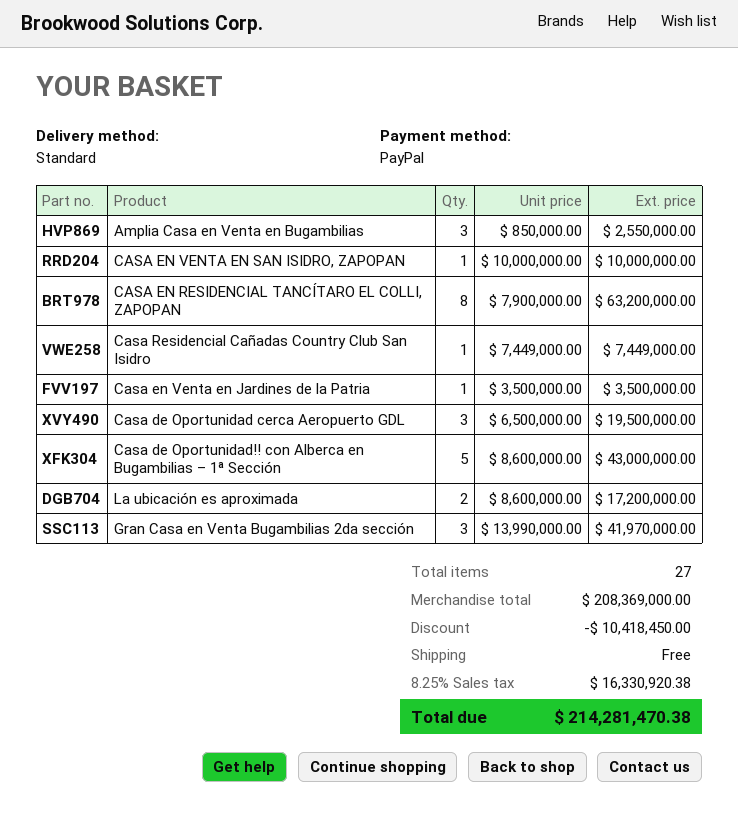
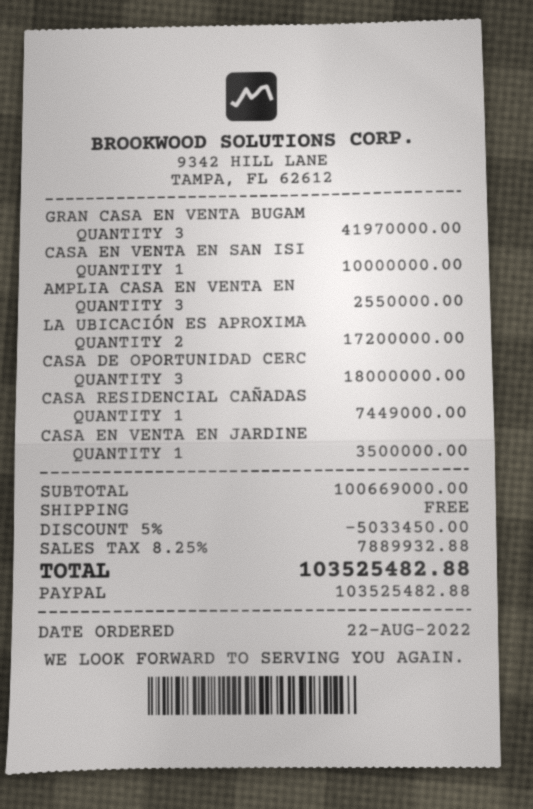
CASA EN RESIDENCIAL TANCÍTARO EL COLLI, ZAPOPAN: 8 for 63200000.00 -> none
Casa de Oportunidad cerca Aeropuerto GDL: 3 for 19500000.00 -> 3 for 18000000.00
Casa de Oportunidad!! con Alberca en Bugambilias – 1ª Sección: 5 for 43000000.00 -> none
subtotal: 208369000.00 -> 100669000.00
discount: 10418450.00 -> 5033450.00
tax: 8.25% = 16330920.38 -> 8.25% = 7889932.88
total: 214281470.38 -> 103525482.88

